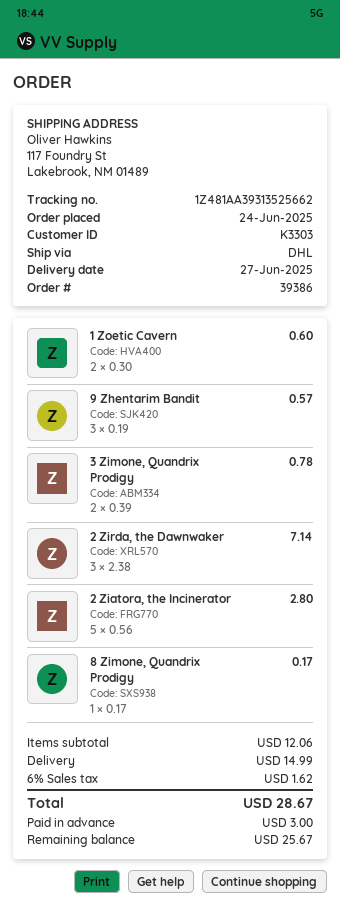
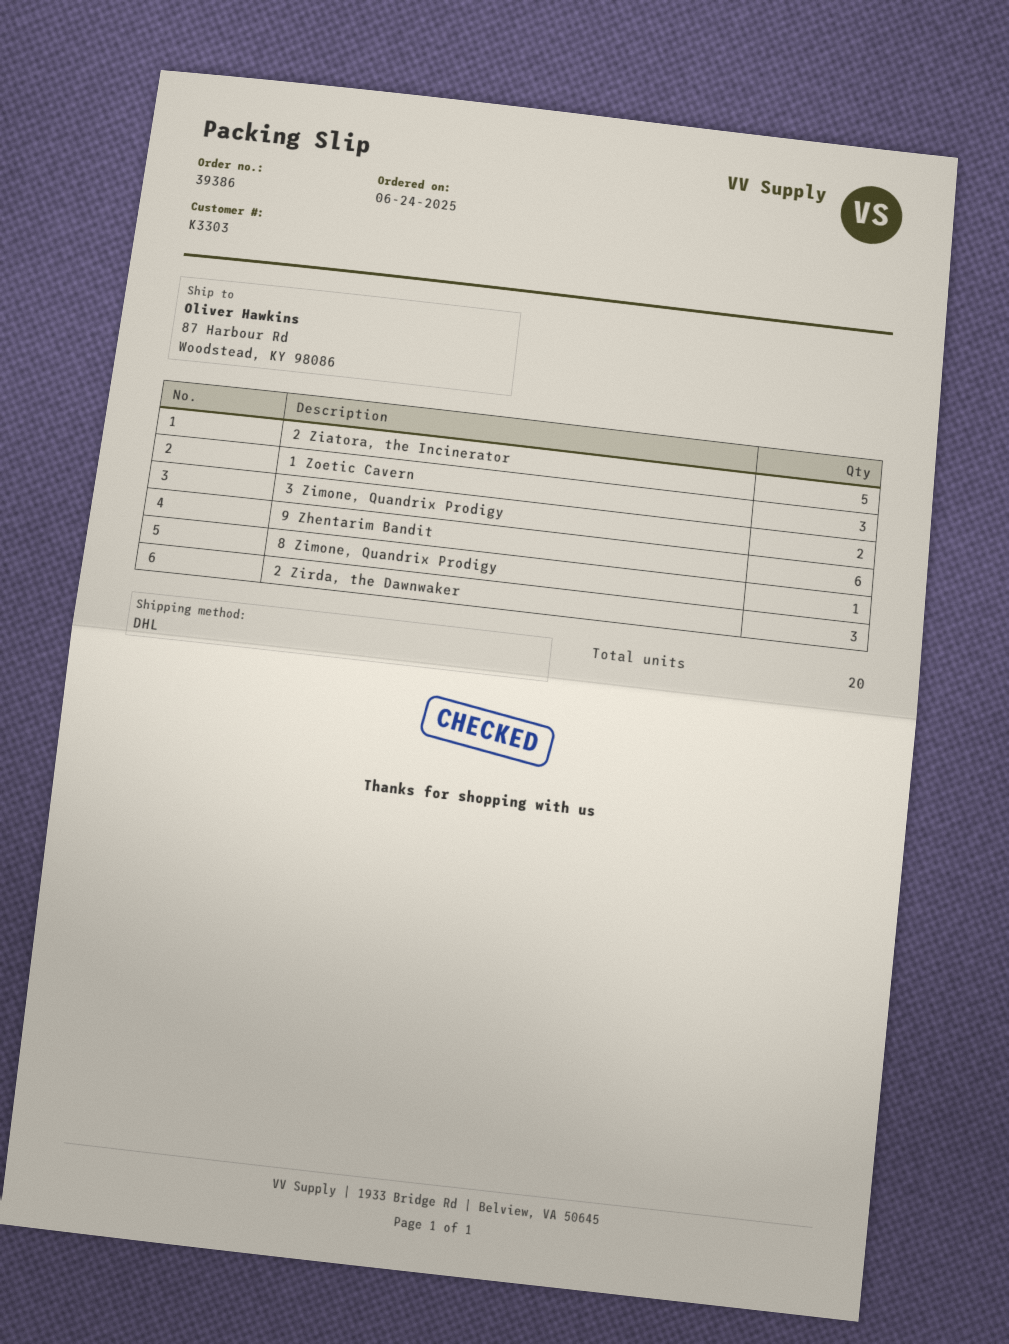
ship to: 117 Foundry St, Lakebrook, NM 01489 -> 87 Harbour Rd, Woodstead, KY 98086
1 Zoetic Cavern: 2 -> 3
9 Zhentarim Bandit: 3 -> 6

